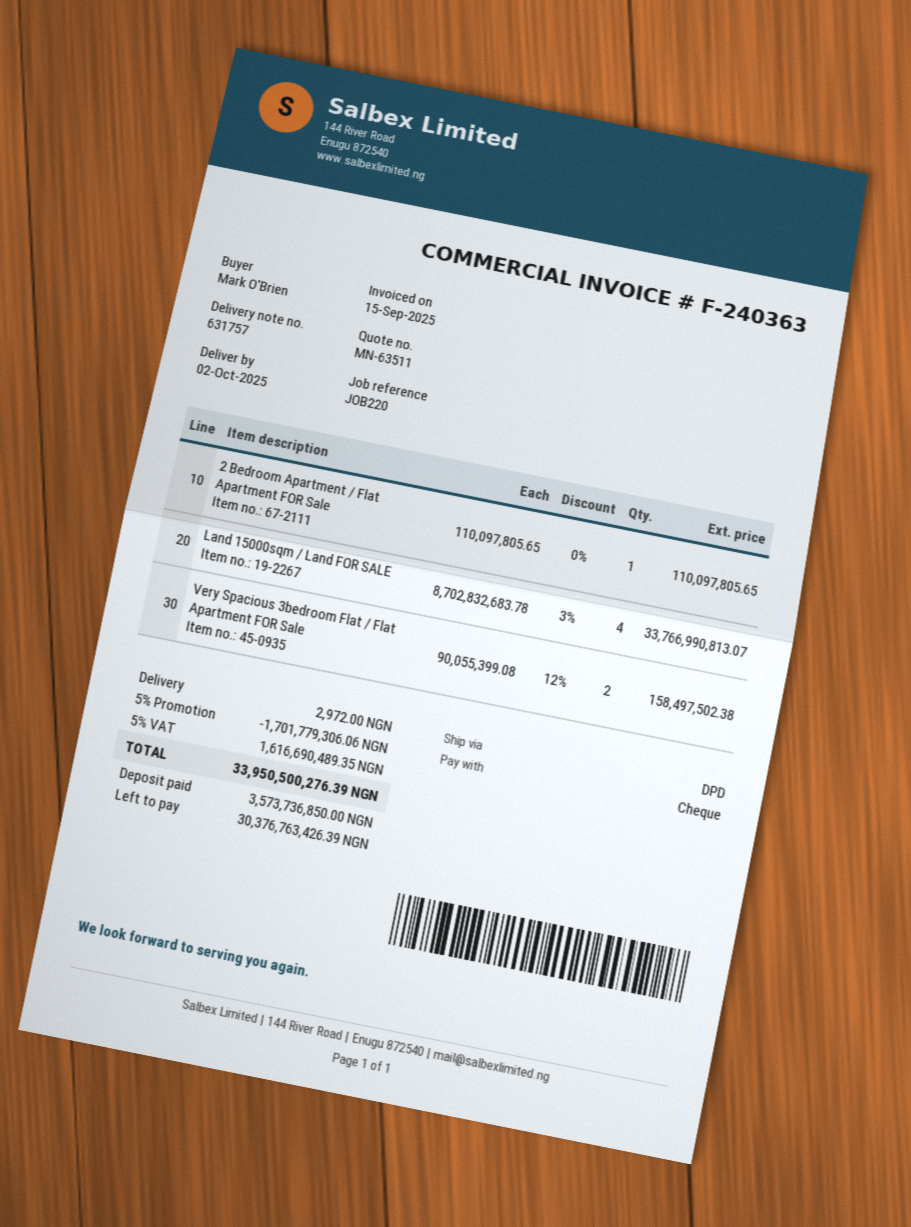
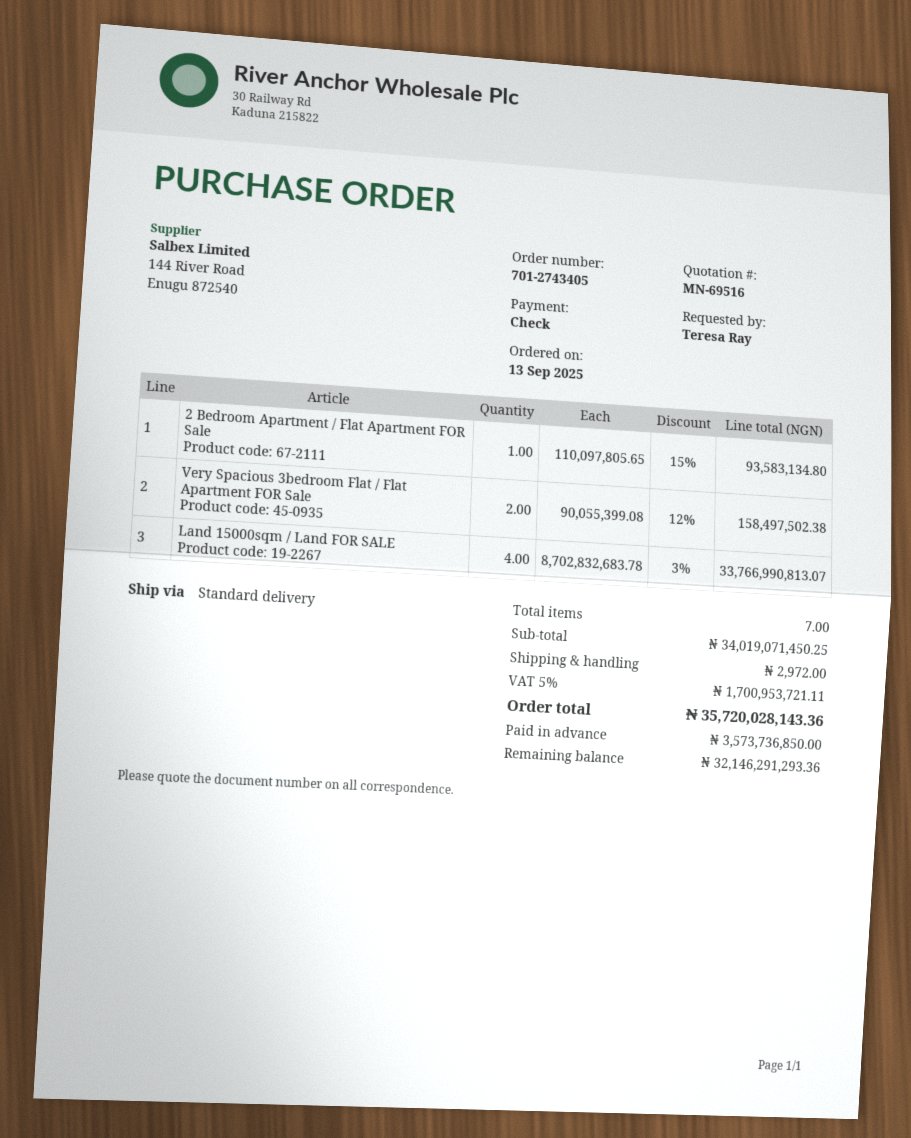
quote number: MN-63511 -> MN-69516
ordered by: Mark O'Brien -> Teresa Ray
shipping method: DPD -> standard
2 Bedroom Apartment / Flat Apartment FOR Sale: 1 x 110097805.65 = 110097805.65 -> 1 x 110097805.65 - 15% = 93583134.80
discount: 5% = 1701779306.06 -> none
tax: 5% = 1616690489.35 -> 5% = 1700953721.11
total: 33950500276.39 -> 35720028143.36
balance: 30376763426.39 -> 32146291293.36

